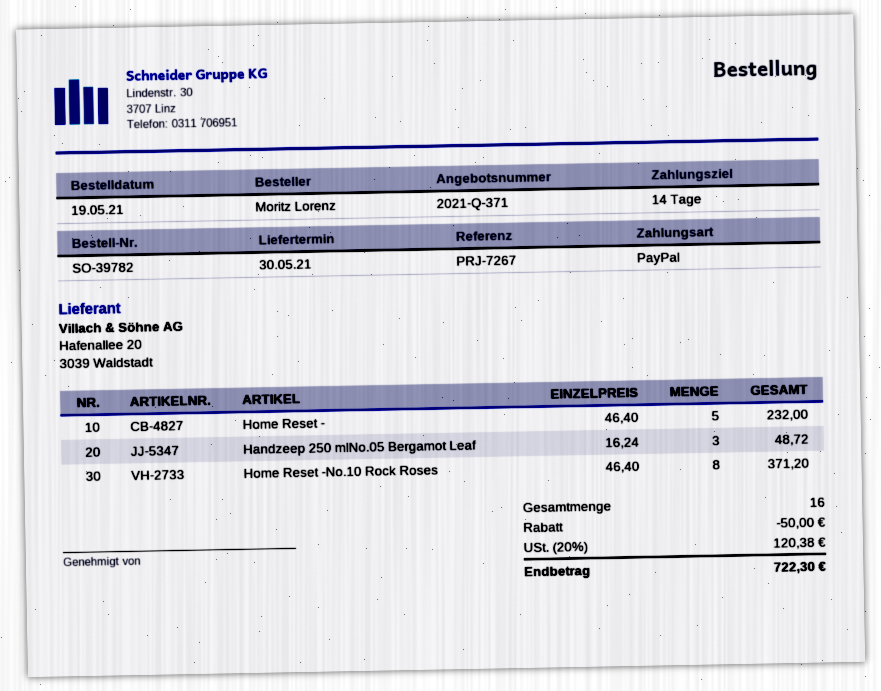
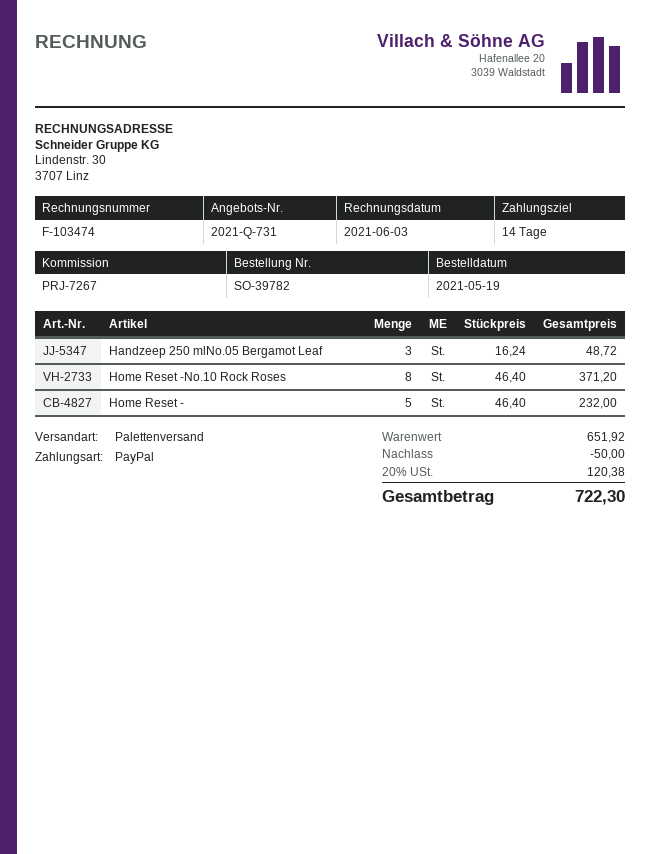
quote number: 2021-Q-371 -> 2021-Q-731

